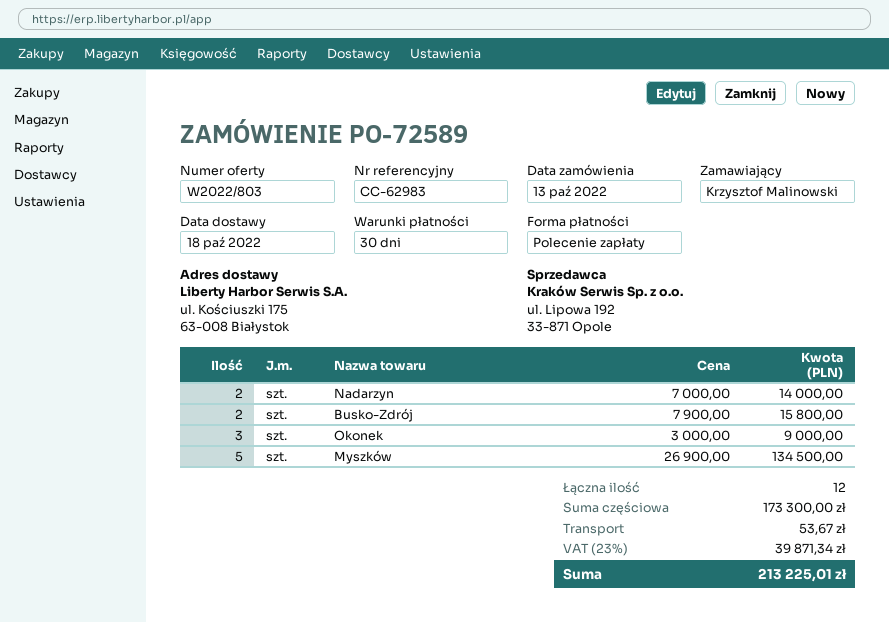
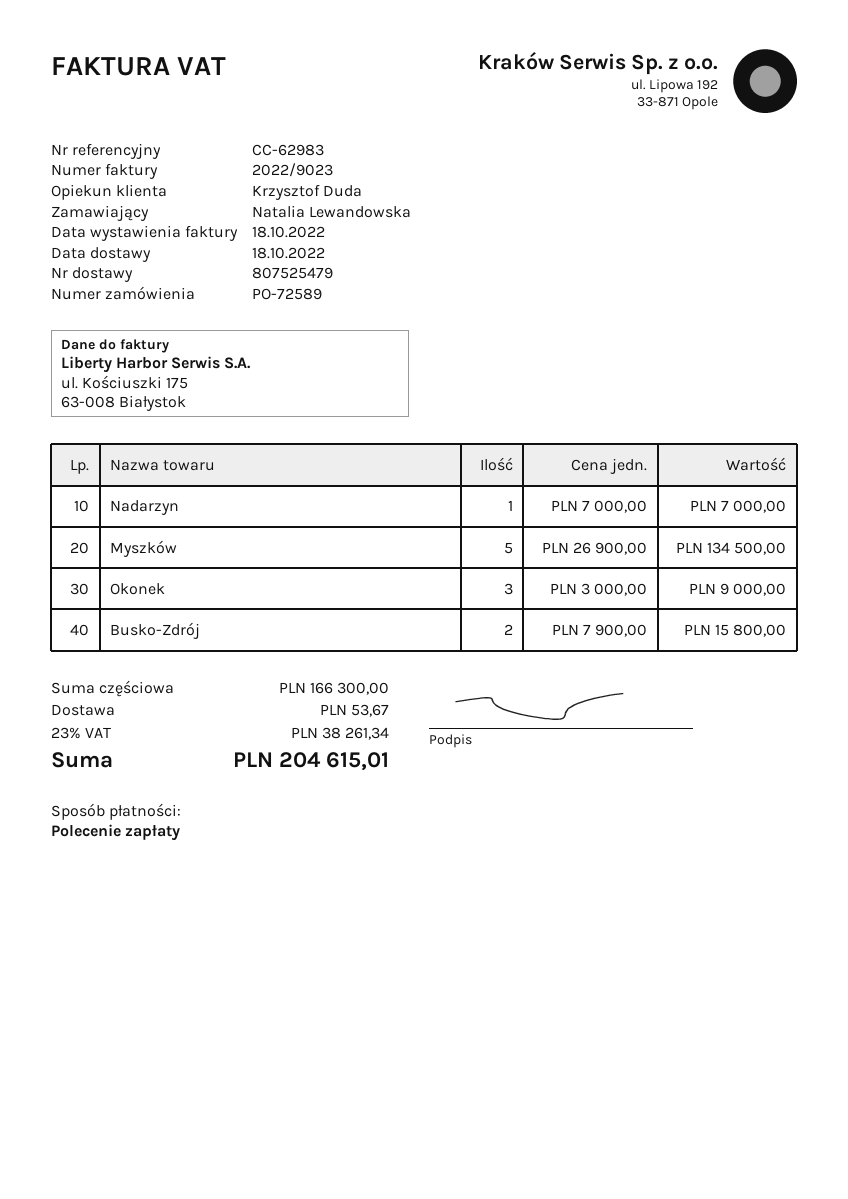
ordered by: Krzysztof Malinowski -> Natalia Lewandowska
Nadarzyn: 2 x 7000.00 = 14000.00 -> 1 x 7000.00 = 7000.00
subtotal: 173300.00 -> 166300.00
tax: 23% = 39871.34 -> 23% = 38261.34
total: 213225.01 -> 204615.01

